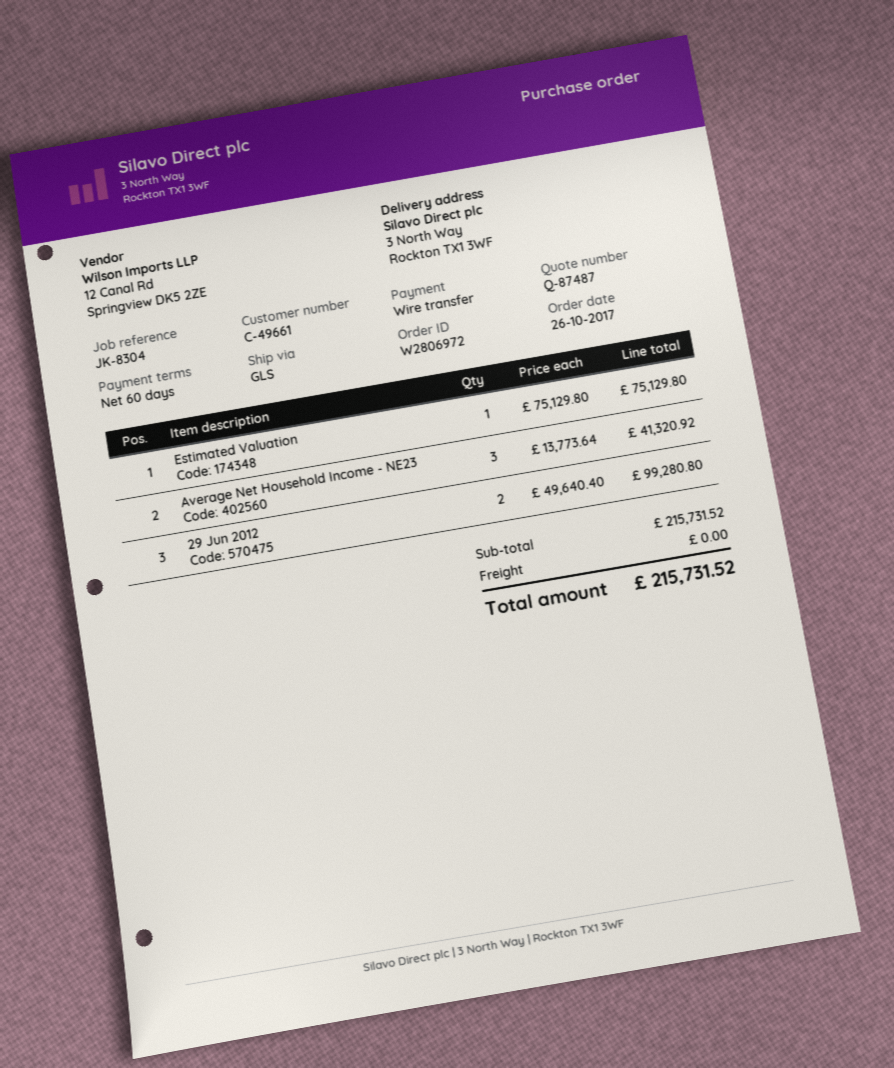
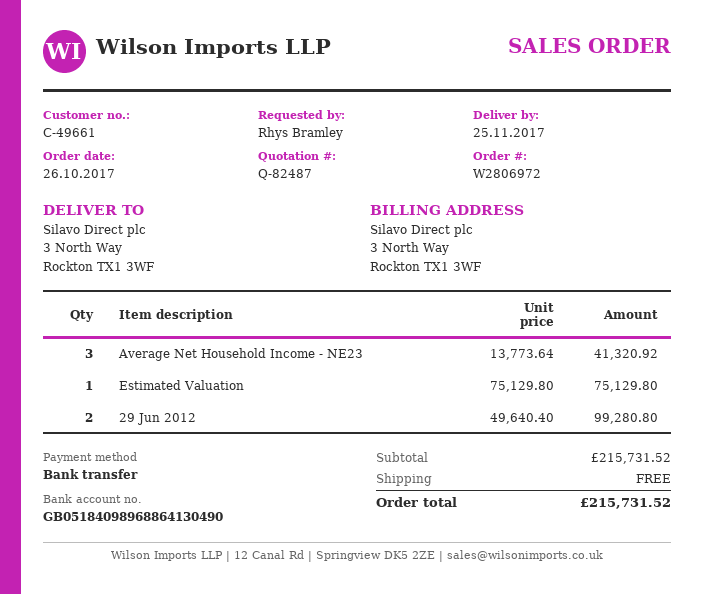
quote number: Q-87487 -> Q-82487

